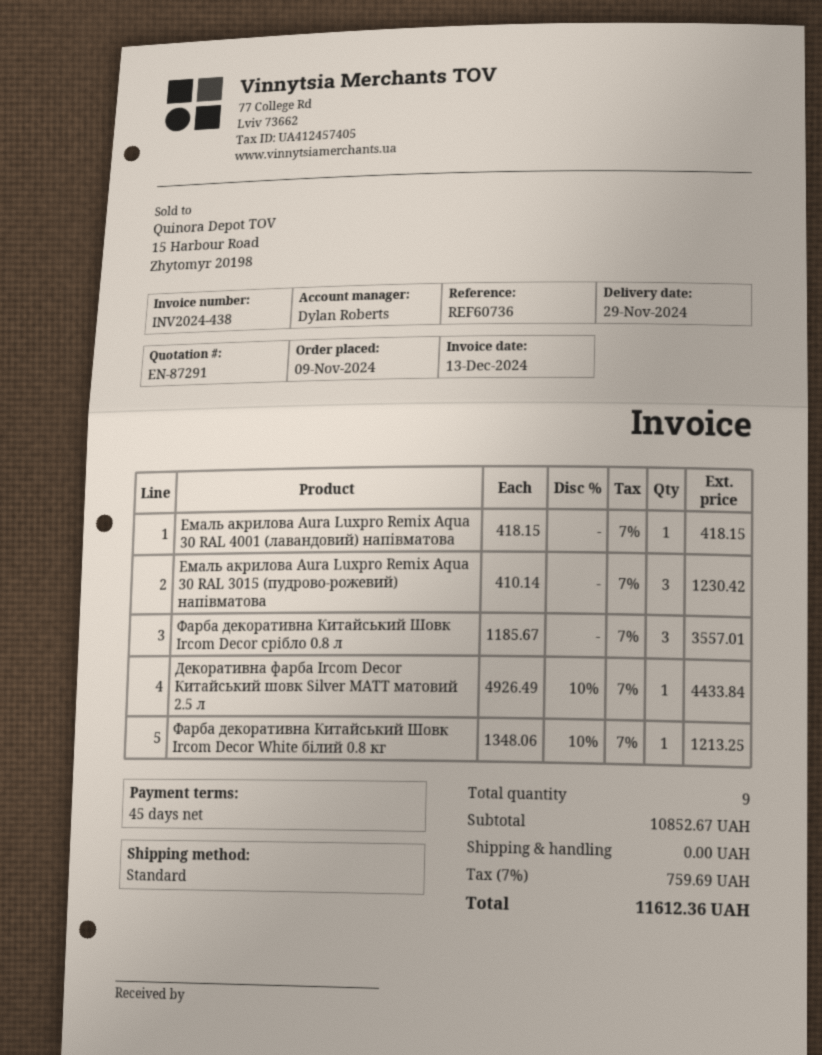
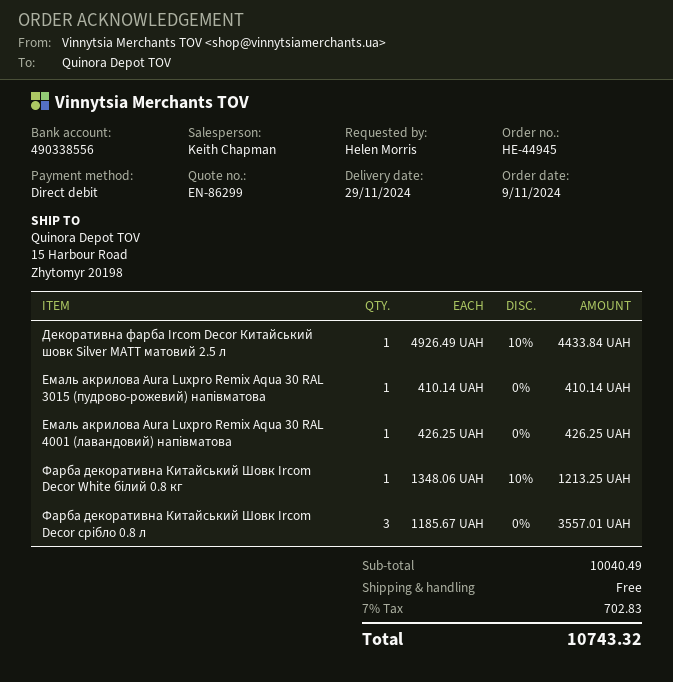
quote number: EN-87291 -> EN-86299
sales rep: Dylan Roberts -> Keith Chapman
Емаль акрилова Aura Luxpro Remix Aqua 30 RAL 4001 (лавандовий) напівматова: 1 x 418.15 = 418.15 -> 1 x 426.25 = 426.25
Емаль акрилова Aura Luxpro Remix Aqua 30 RAL 3015 (пудрово-рожевий) напівматова: 3 x 410.14 = 1230.42 -> 1 x 410.14 = 410.14
subtotal: 10852.67 -> 10040.49
tax: 7% = 759.69 -> 7% = 702.83
total: 11612.36 -> 10743.32

